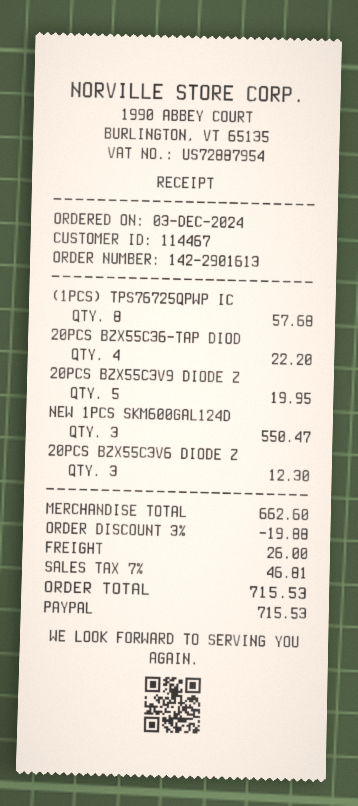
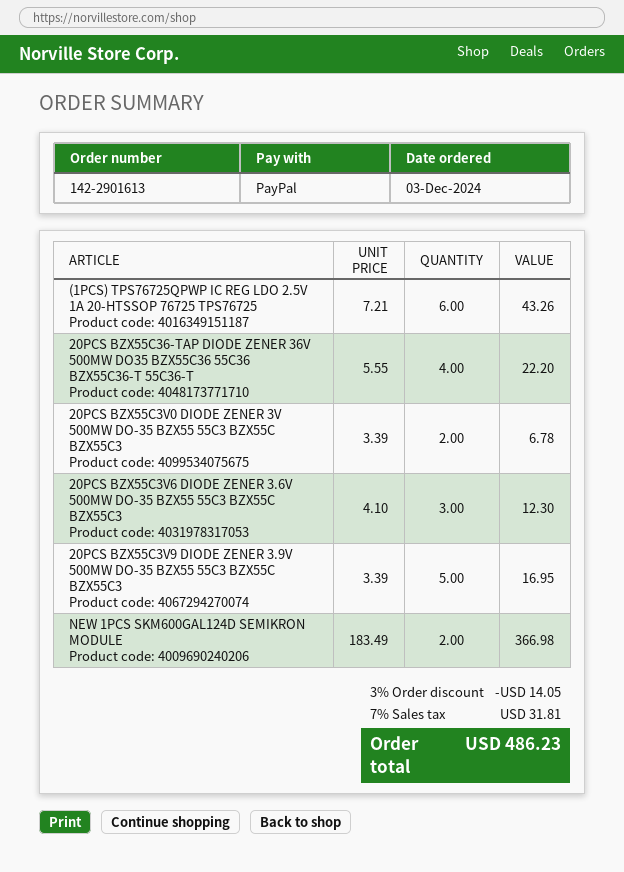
(1PCS) TPS76725QPWP IC: 8 for 57.68 -> 6 for 43.26
20PCS BZX55C3V9 DIODE Z: 5 for 19.95 -> 5 for 16.95
NEW 1PCS SKM600GAL124D: 3 for 550.47 -> 2 for 366.98
20PCS BZX55C3V0 DIODE ZENER 3V 500MW DO-35 BZX55 55C3 BZX55C BZX55C3: none -> 2 for 6.78
discount: 3% = 19.88 -> 3% = 14.05
shipping: 26.00 -> none
tax: 7% = 46.81 -> 7% = 31.81
total: 715.53 -> 486.23

